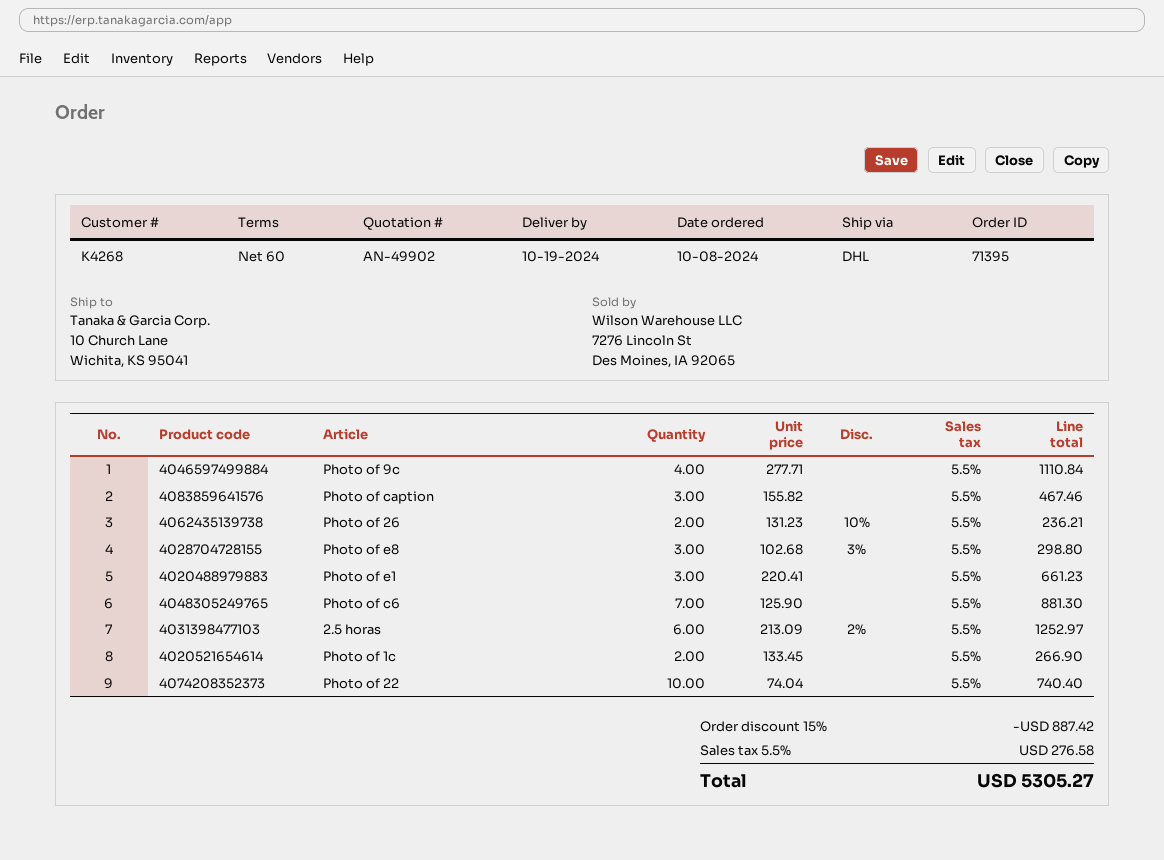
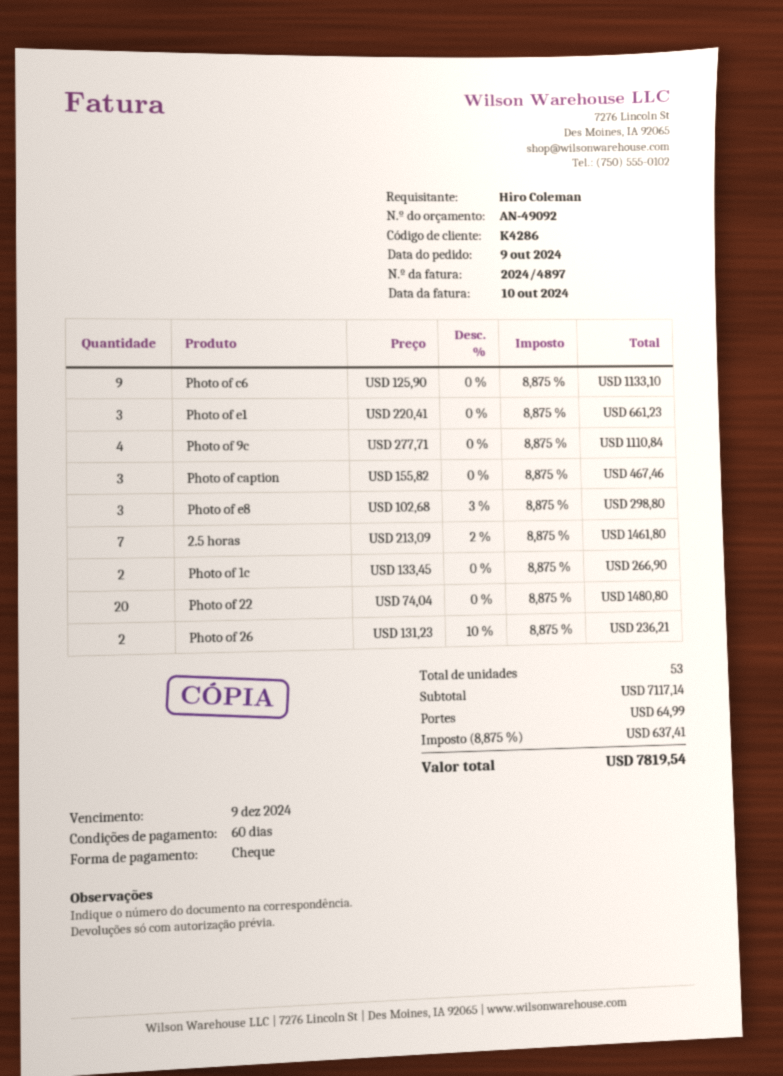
quote number: AN-49902 -> AN-49092
order date: 2024-10-08 -> 2024-10-09
customer number: K4268 -> K4286
Photo of c6: 7 x 125.90 = 881.30 -> 9 x 125.90 = 1133.10
2.5 horas: 6 x 213.09 - 2% = 1252.97 -> 7 x 213.09 - 2% = 1461.80
Photo of 22: 10 x 74.04 = 740.40 -> 20 x 74.04 = 1480.80
discount: 15% = 887.42 -> none
shipping: none -> 64.99
tax: 5.5% = 276.58 -> 8.875% = 637.41
total: 5305.27 -> 7819.54

